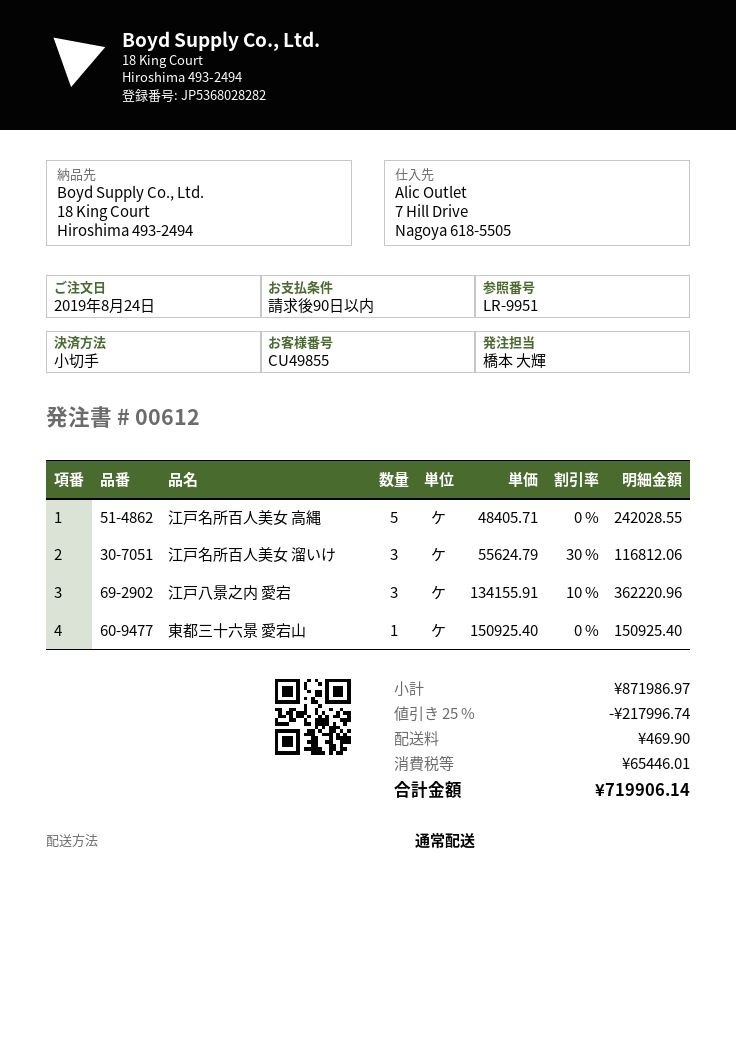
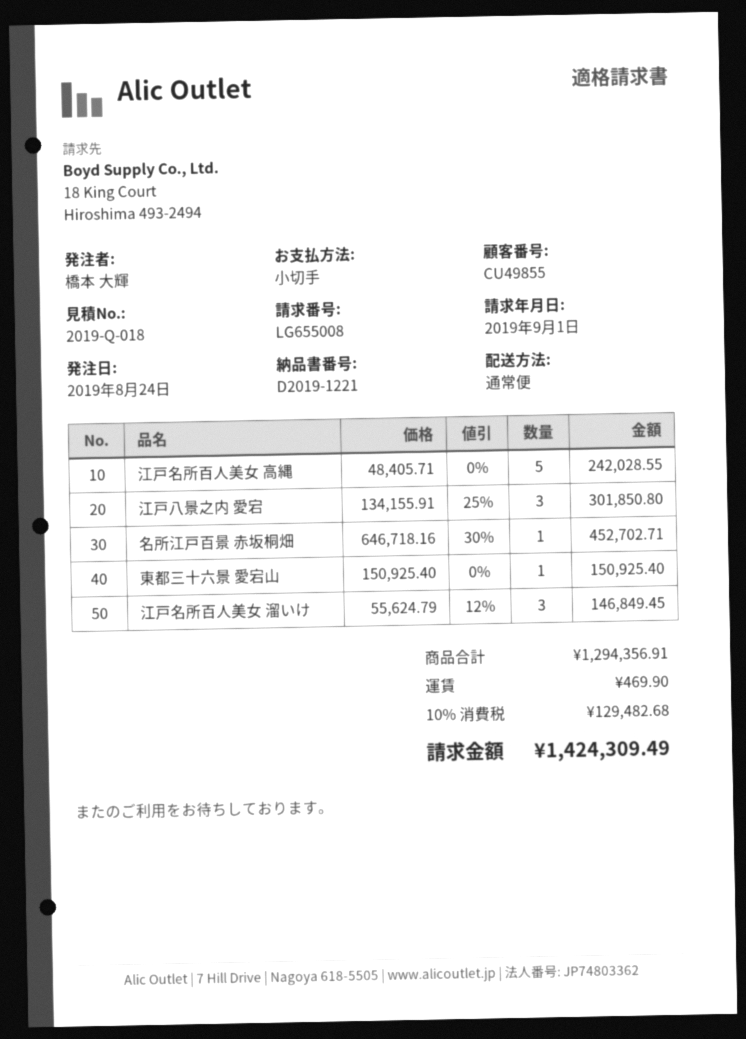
江戸名所百人美女 溜いけ: 3 x 55624.79 - 30% = 116812.06 -> 3 x 55624.79 - 12% = 146849.45
江戸八景之内 愛宕: 3 x 134155.91 - 10% = 362220.96 -> 3 x 134155.91 - 25% = 301850.80
名所江戸百景 赤坂桐畑: none -> 1 x 646718.16 - 30% = 452702.71
subtotal: 871986.97 -> 1294356.91
discount: 25% = 217996.74 -> none
tax: 65446.01 -> 129482.68
total: 719906.14 -> 1424309.49

